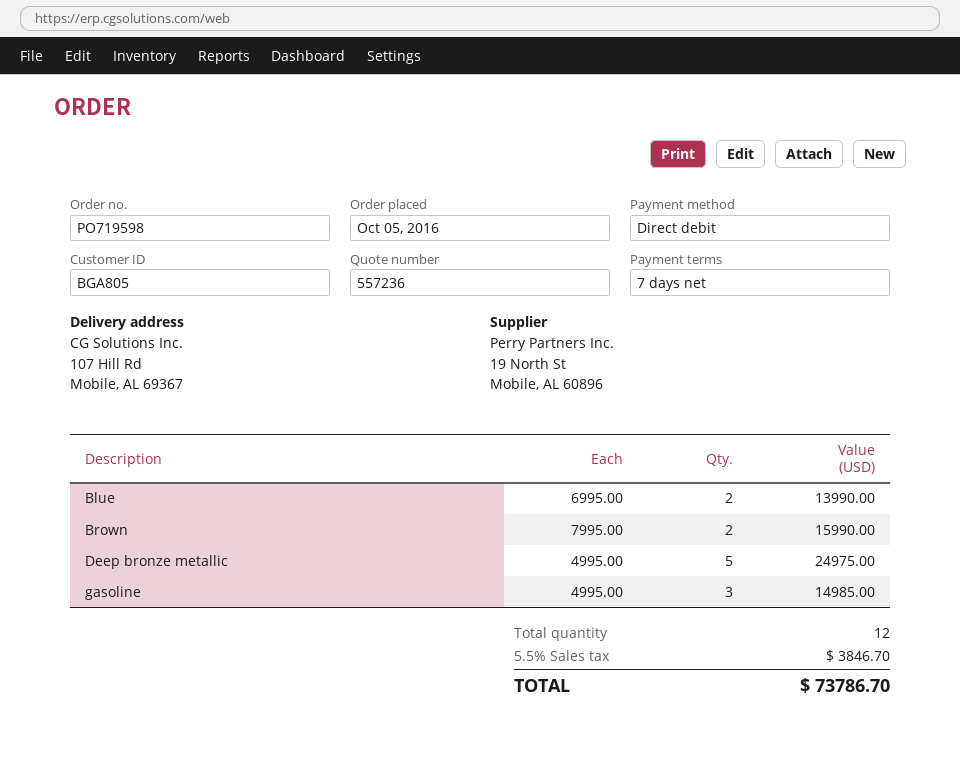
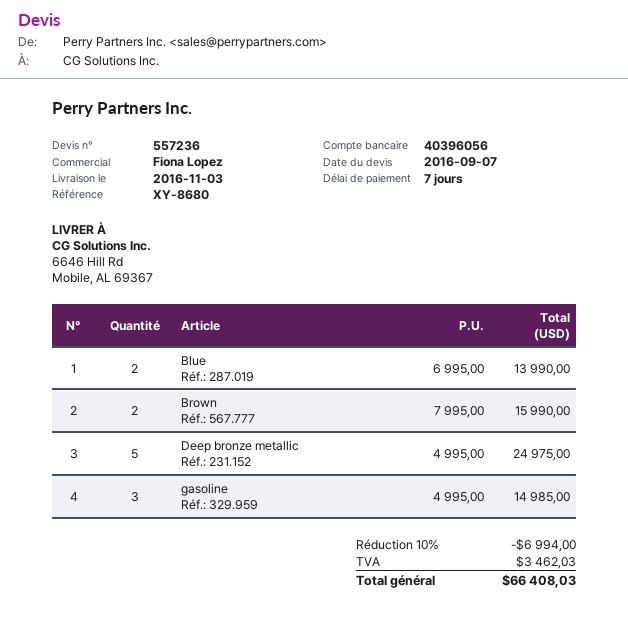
ship to: 107 Hill Rd, Mobile, AL 69367 -> 6646 Hill Rd, Mobile, AL 69367
discount: none -> 10% = 6994.00
tax: 3846.70 -> 3462.03
total: 73786.70 -> 66408.03

